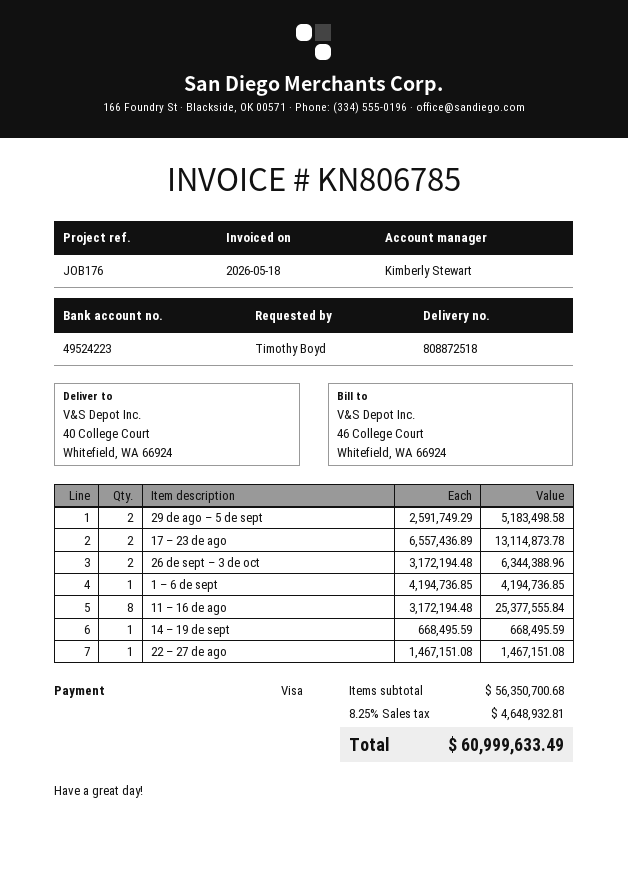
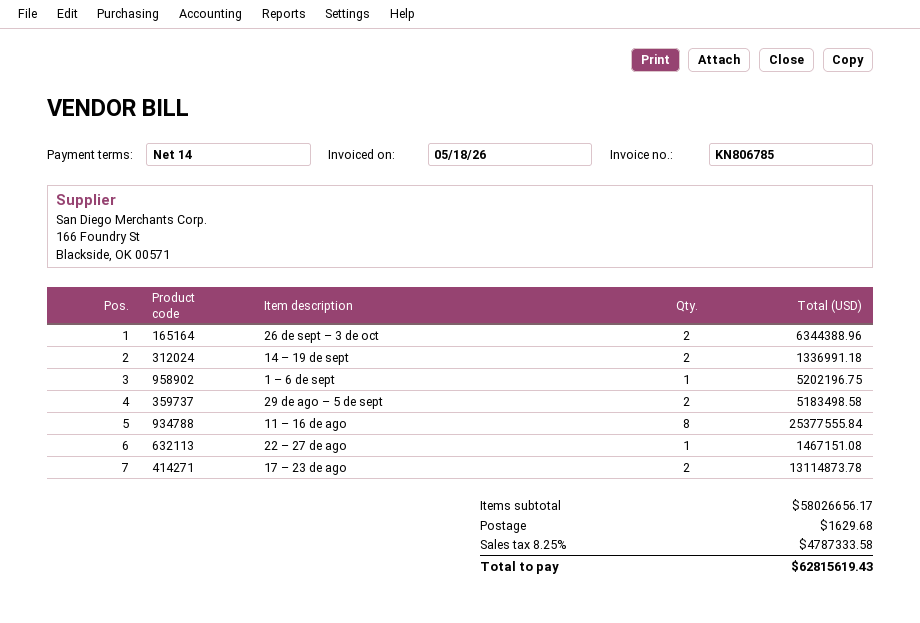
1 – 6 de sept: 1 for 4194736.85 -> 1 for 5202196.75
14 – 19 de sept: 1 for 668495.59 -> 2 for 1336991.18
subtotal: 56350700.68 -> 58026656.17
shipping: none -> 1629.68
tax: 8.25% = 4648932.81 -> 8.25% = 4787333.58
total: 60999633.49 -> 62815619.43

